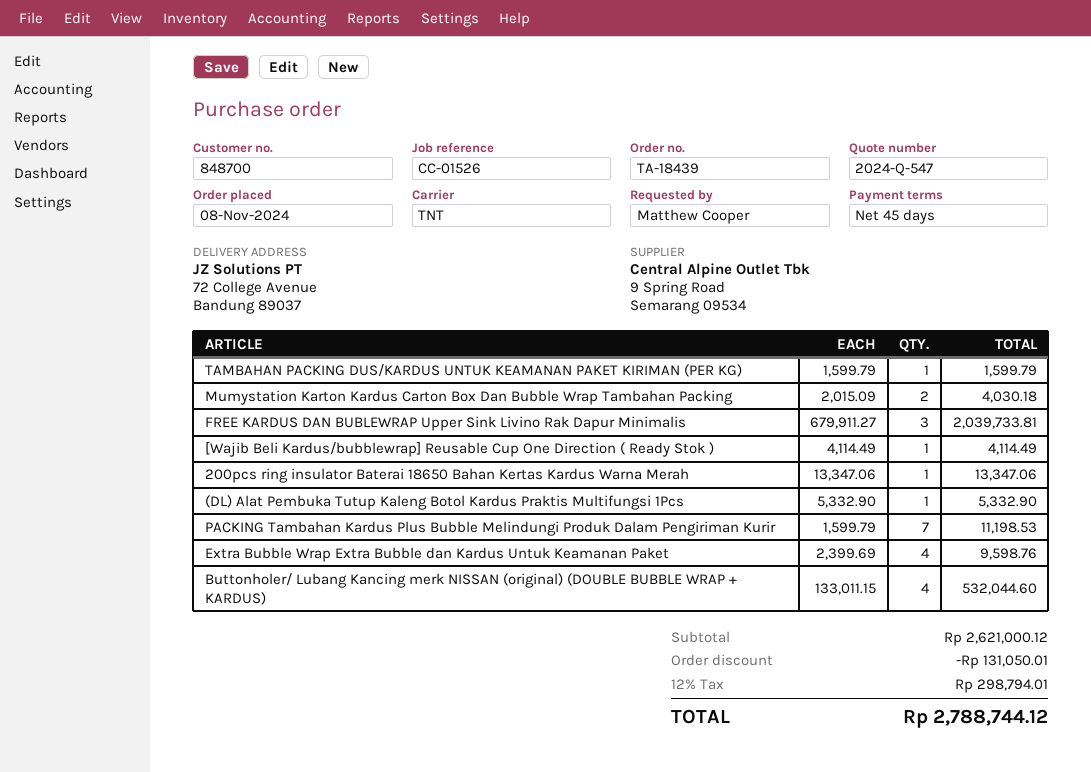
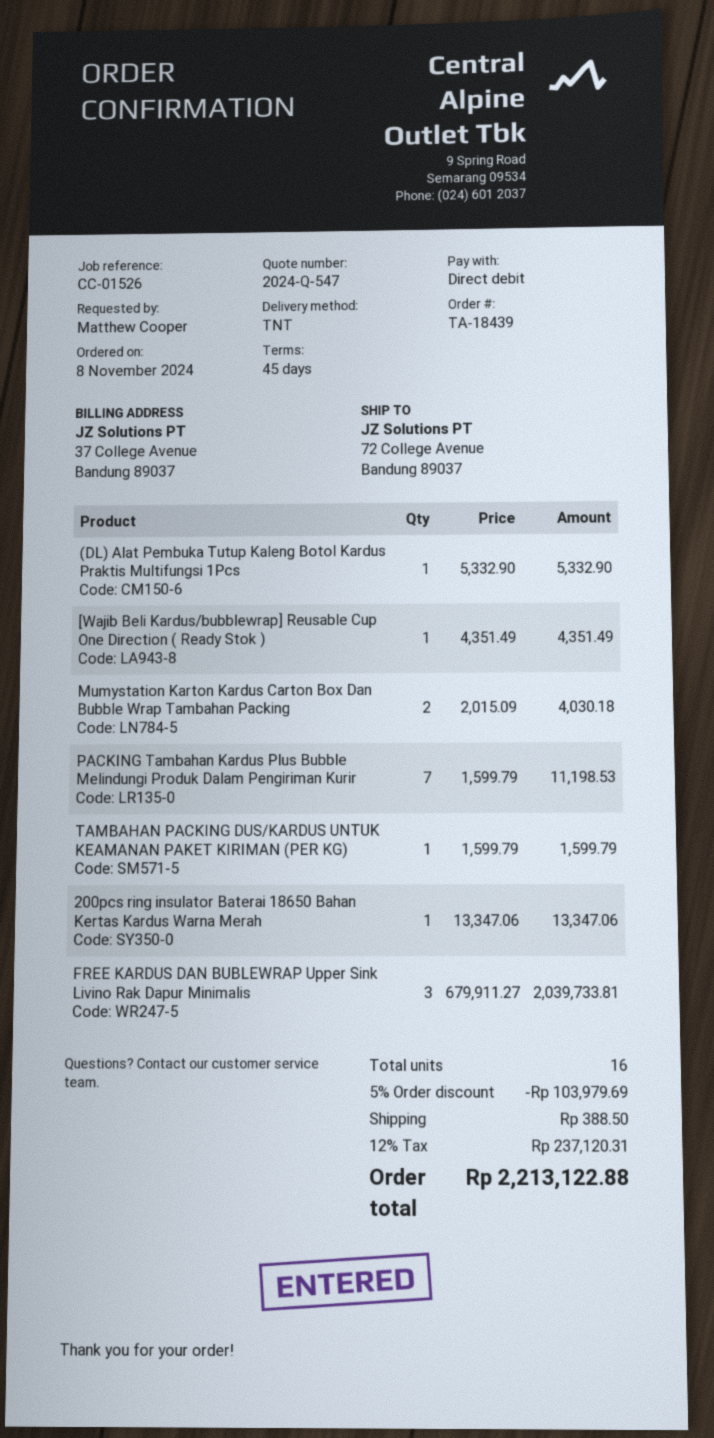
[Wajib Beli Kardus/bubblewrap] Reusable Cup One Direction ( Ready Stok ): 1 x 4114.49 = 4114.49 -> 1 x 4351.49 = 4351.49
Extra Bubble Wrap Extra Bubble dan Kardus Untuk Keamanan Paket: 4 x 2399.69 = 9598.76 -> none
Buttonholer/ Lubang Kancing merk NISSAN (original) (DOUBLE BUBBLE WRAP + KARDUS): 4 x 133011.15 = 532044.60 -> none
discount: 131050.01 -> 103979.69
shipping: none -> 388.50
tax: 12% = 298794.01 -> 12% = 237120.31
total: 2788744.12 -> 2213122.88

